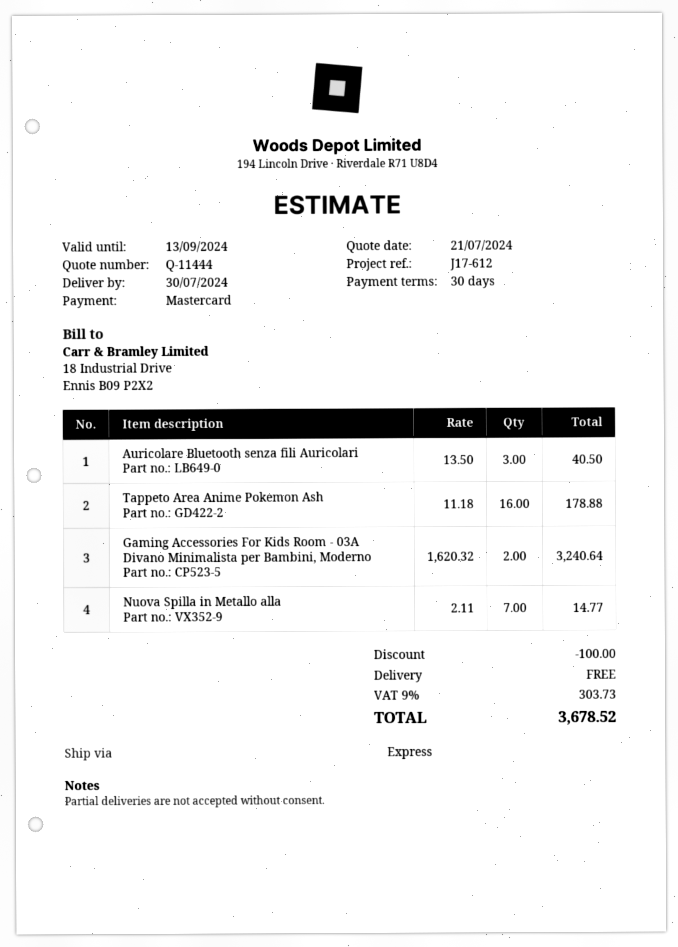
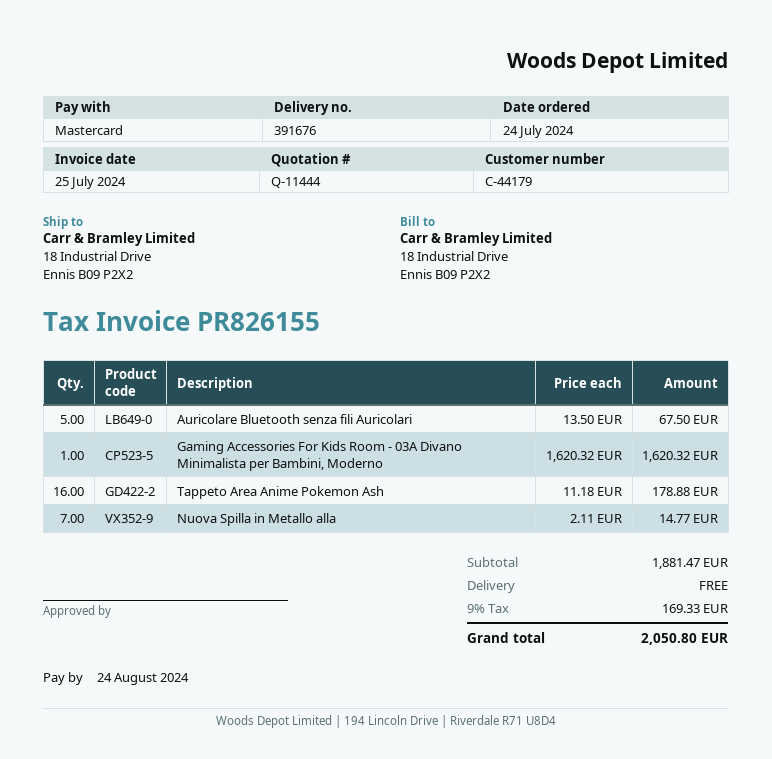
Auricolare Bluetooth senza fili Auricolari: 3 x 13.50 = 40.50 -> 5 x 13.50 = 67.50
Gaming Accessories For Kids Room - 03A Divano Minimalista per Bambini, Moderno: 2 x 1620.32 = 3240.64 -> 1 x 1620.32 = 1620.32
discount: 100.00 -> none
tax: 9% = 303.73 -> 9% = 169.33
total: 3678.52 -> 2050.80

